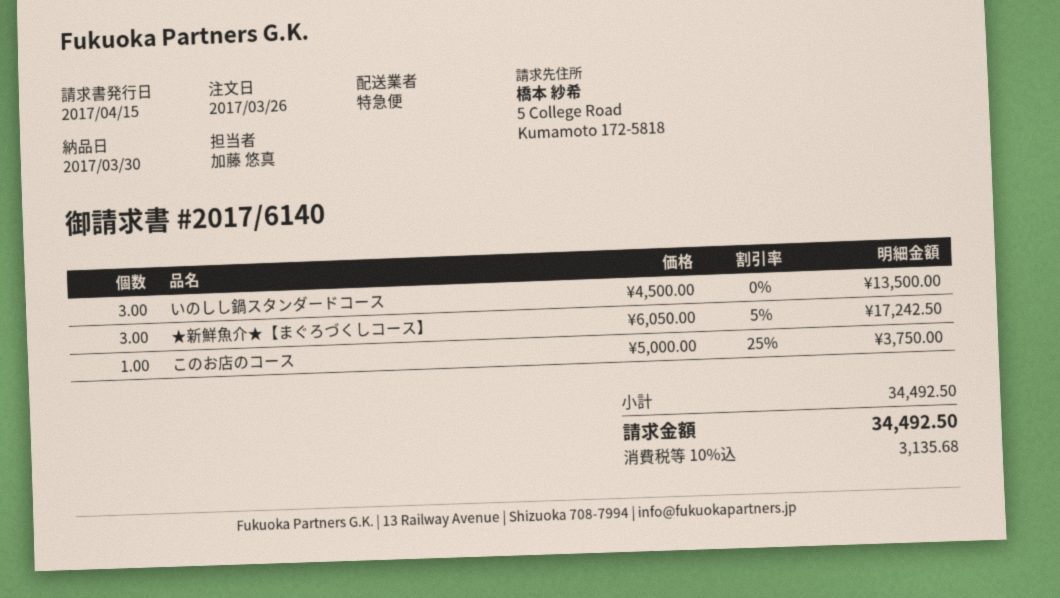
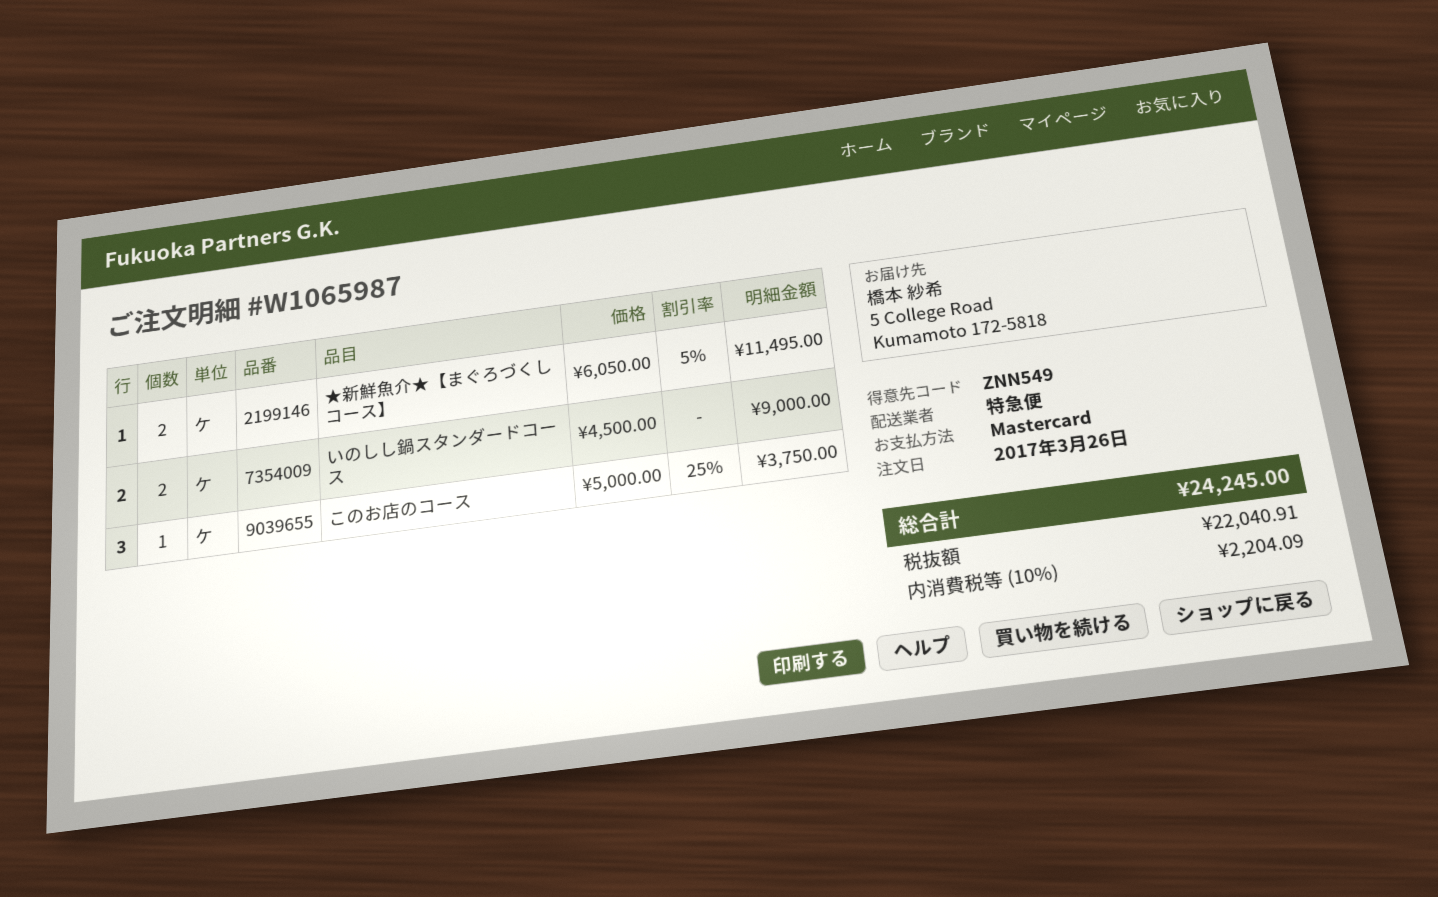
いのしし鍋スタンダードコース: 3 x 4500.00 = 13500.00 -> 2 x 4500.00 = 9000.00
★新鮮魚介★【まぐろづくしコース】: 3 x 6050.00 - 5% = 17242.50 -> 2 x 6050.00 - 5% = 11495.00
tax: 10% = 3135.68 -> 10% = 2204.09
total: 34492.50 -> 24245.00

